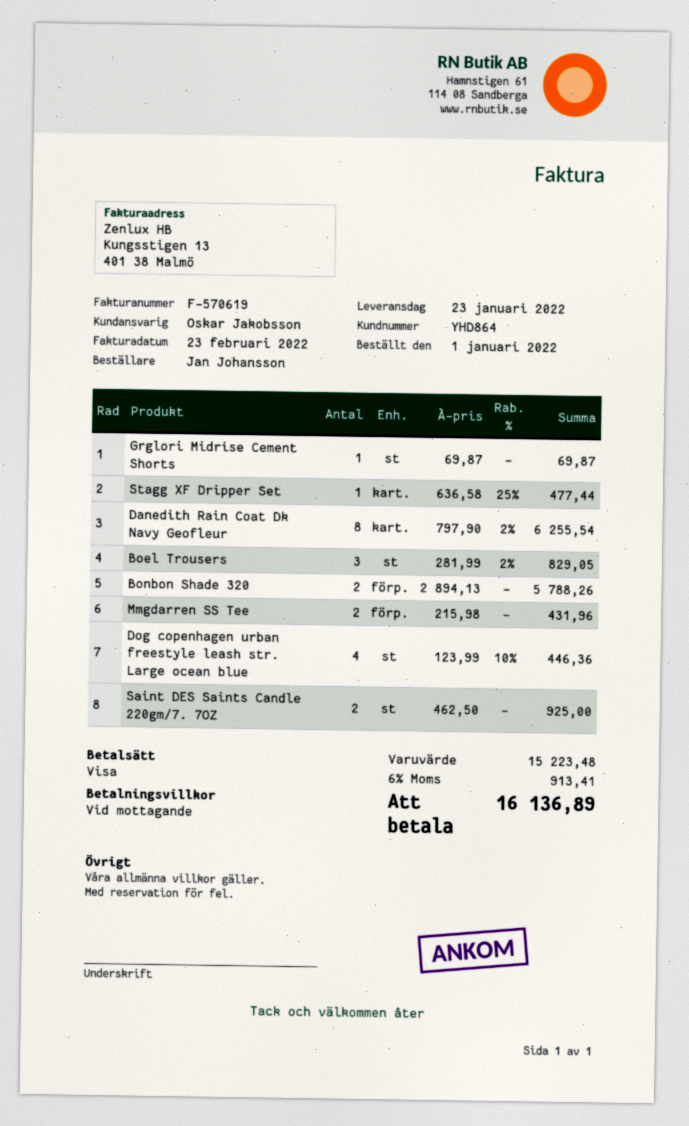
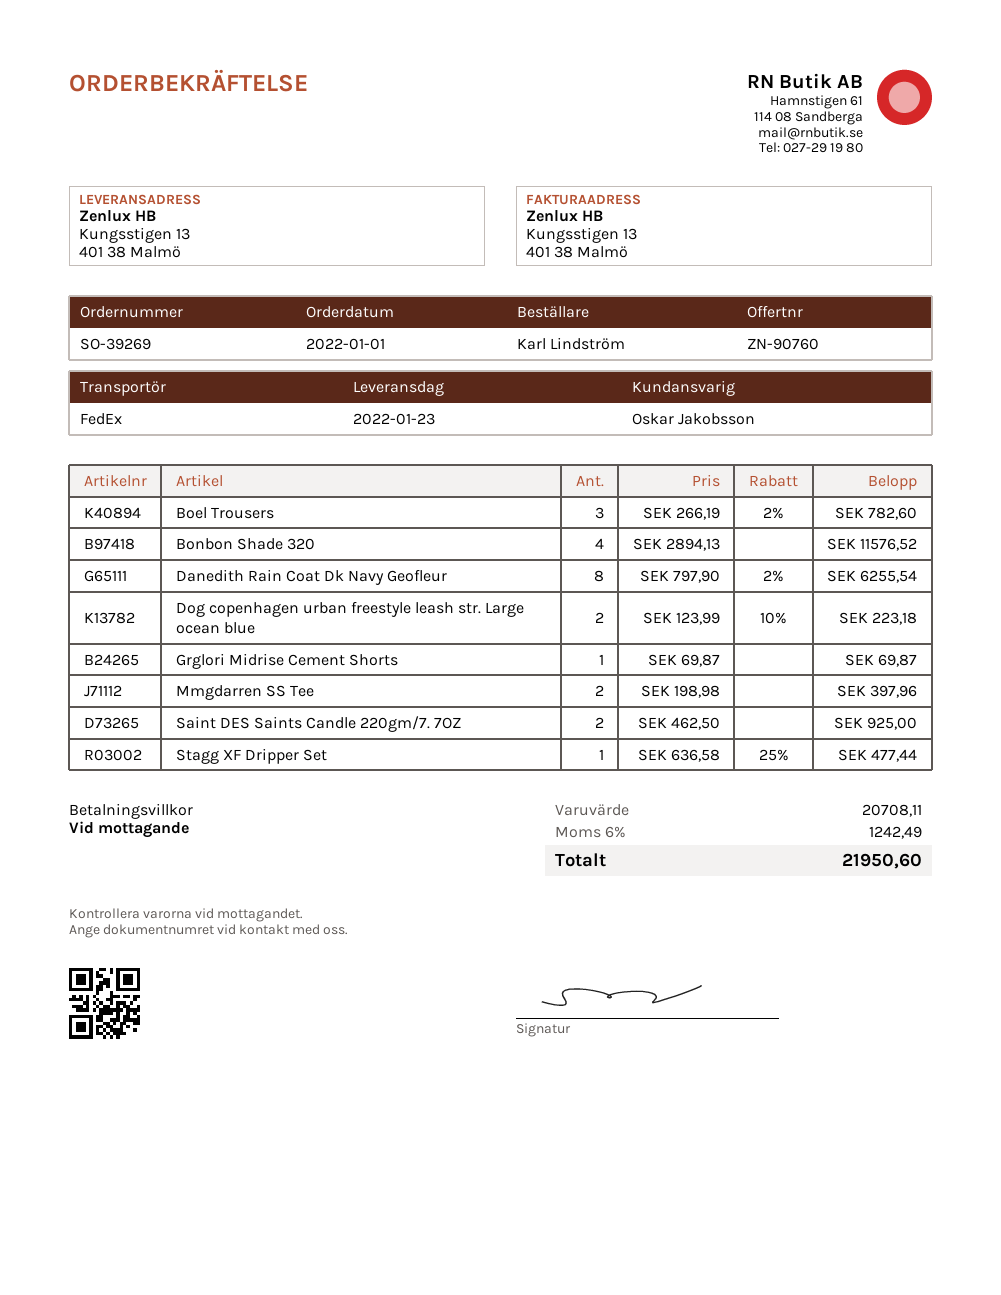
ordered by: Jan Johansson -> Karl Lindström
Boel Trousers: 3 x 281.99 - 2% = 829.05 -> 3 x 266.19 - 2% = 782.60
Bonbon Shade 320: 2 x 2894.13 = 5788.26 -> 4 x 2894.13 = 11576.52
Mmgdarren SS Tee: 2 x 215.98 = 431.96 -> 2 x 198.98 = 397.96
Dog copenhagen urban freestyle leash str. Large ocean blue: 4 x 123.99 - 10% = 446.36 -> 2 x 123.99 - 10% = 223.18
subtotal: 15223.48 -> 20708.11
tax: 6% = 913.41 -> 6% = 1242.49
total: 16136.89 -> 21950.60

